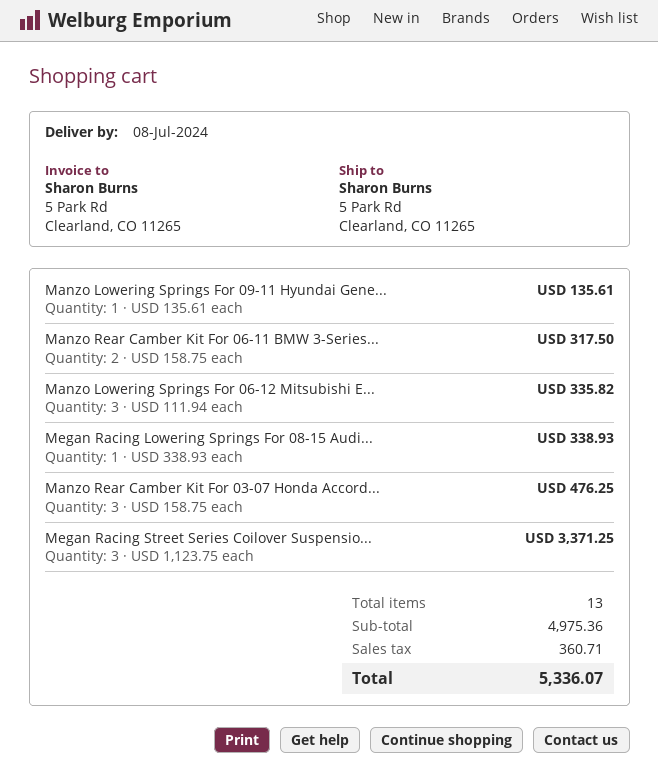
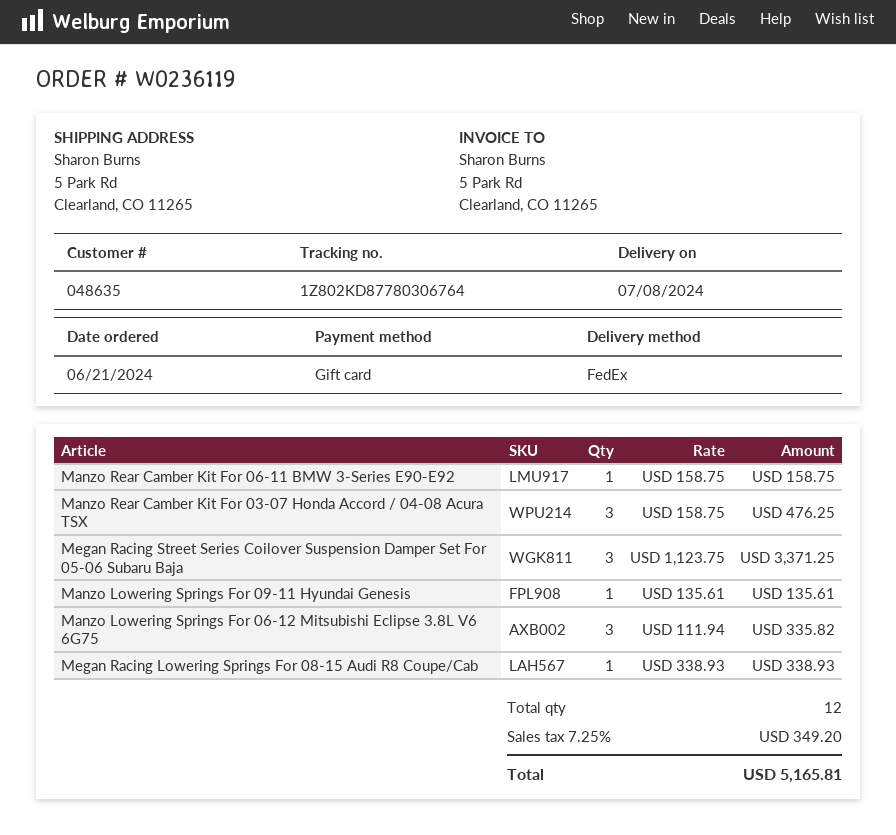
Manzo Rear Camber Kit For 06-11 BMW 3-Series...: 2 x 158.75 = 317.50 -> 1 x 158.75 = 158.75
total quantity: 13 -> 12
tax: 360.71 -> 349.20
total: 5336.07 -> 5165.81

